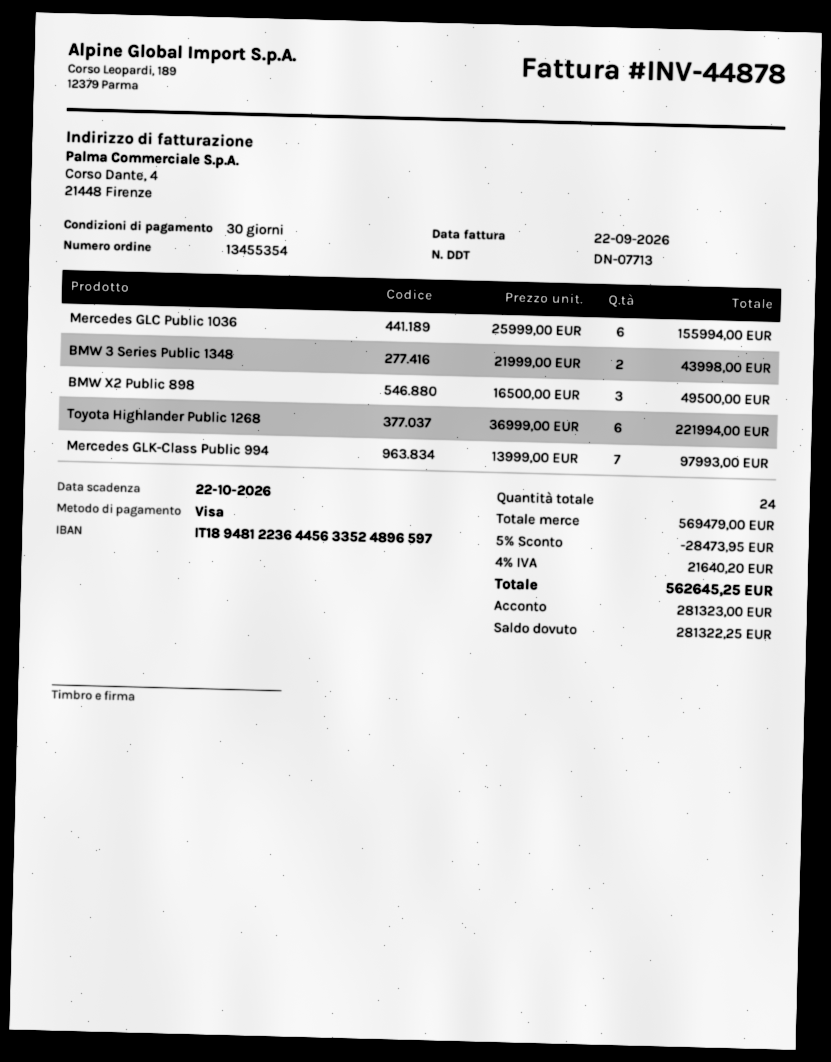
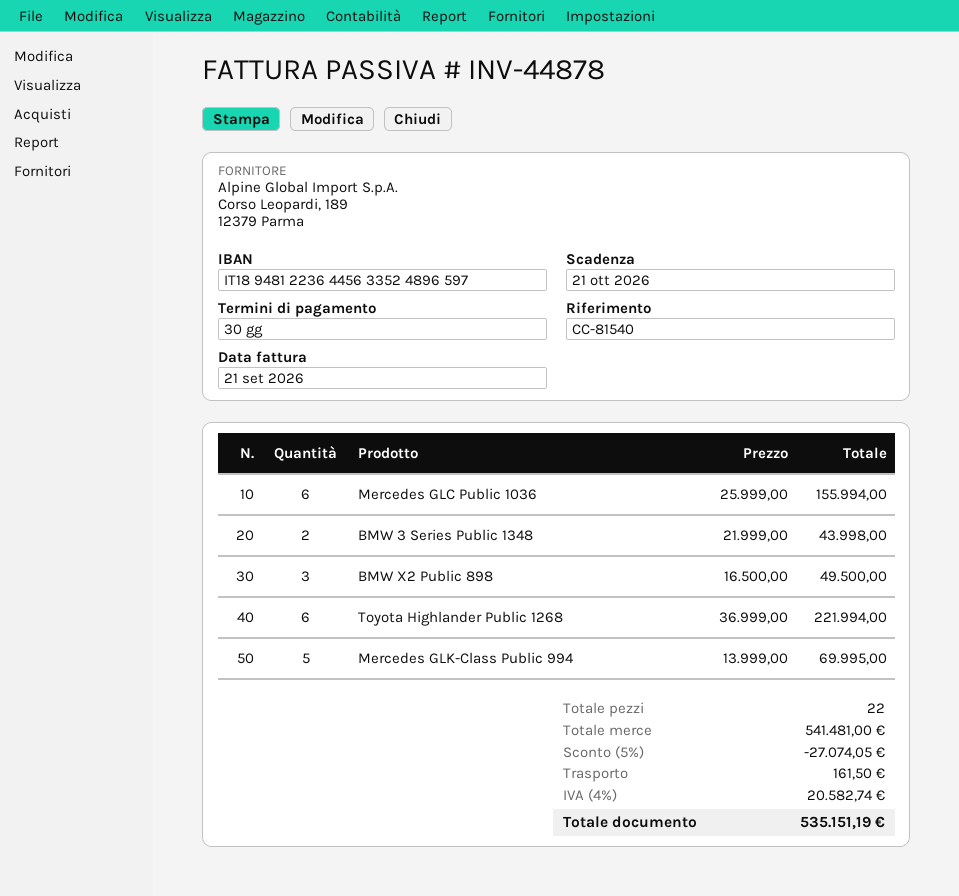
invoice date: 2026-09-22 -> 2026-09-21
due date: 2026-10-22 -> 2026-10-21
Mercedes GLK-Class Public 994: 7 x 13999.00 = 97993.00 -> 5 x 13999.00 = 69995.00
total quantity: 24 -> 22
subtotal: 569479.00 -> 541481.00
discount: 5% = 28473.95 -> 5% = 27074.05
shipping: none -> 161.50
tax: 4% = 21640.20 -> 4% = 20582.74
total: 562645.25 -> 535151.19

